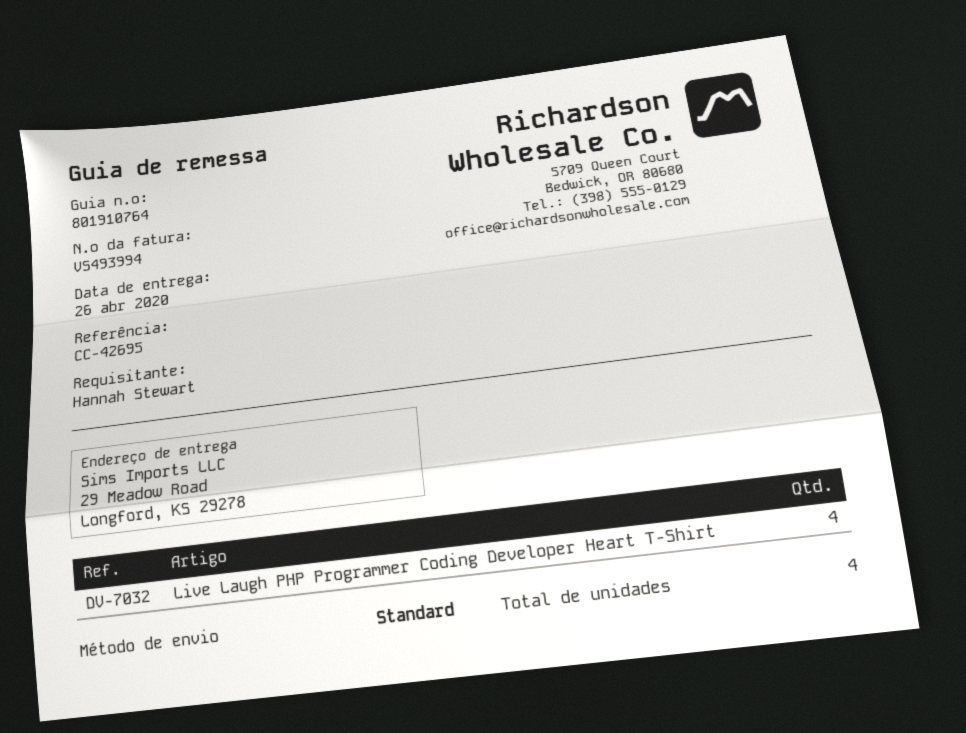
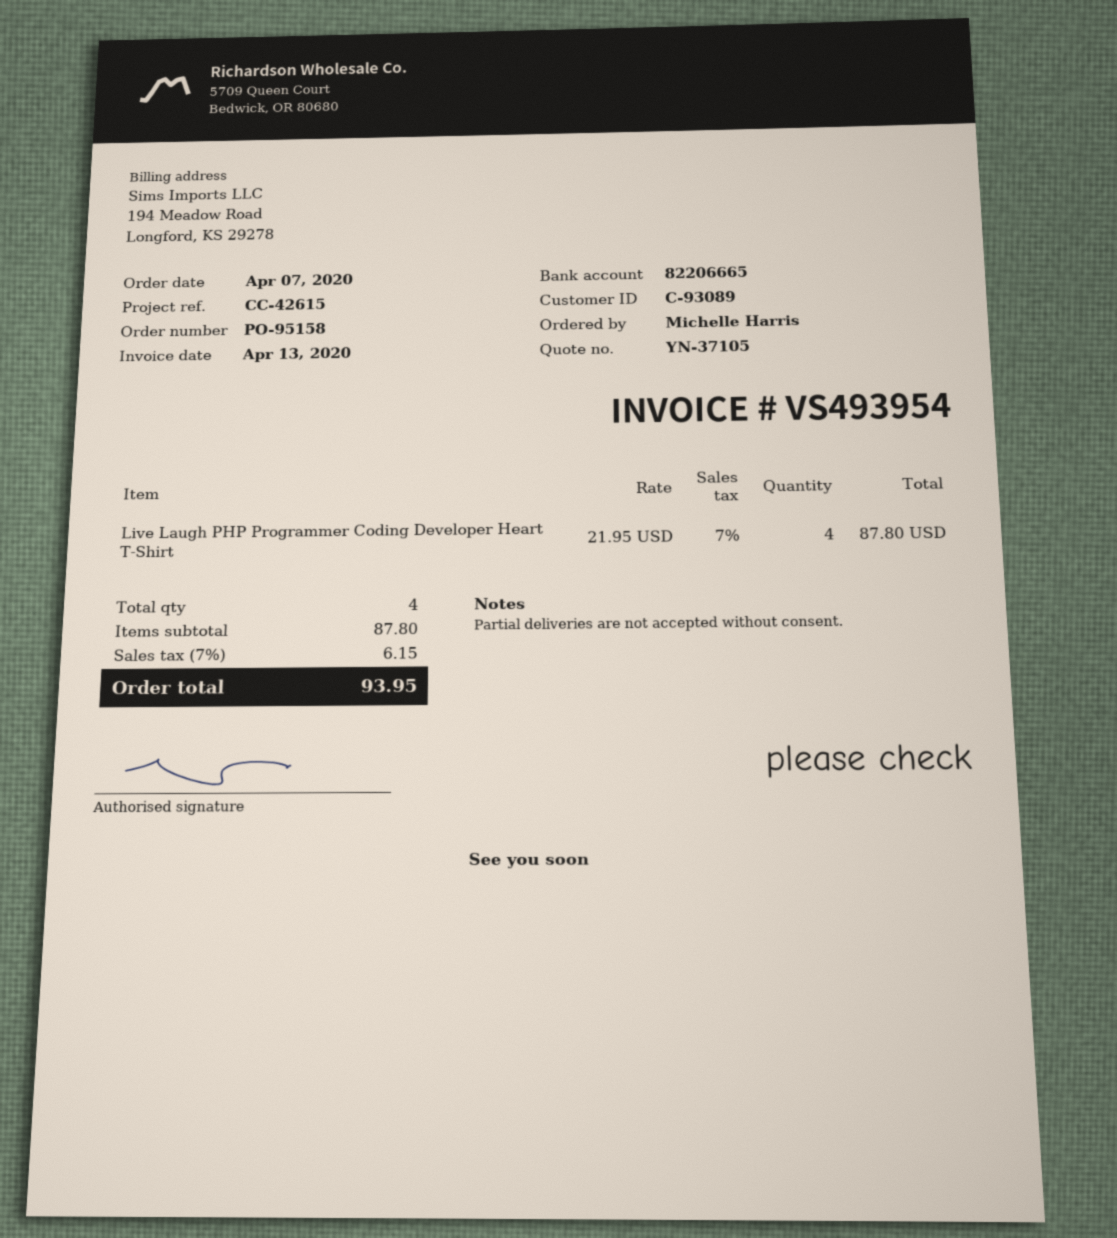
invoice number: VS493994 -> VS493954
reference: CC-42695 -> CC-42615
ordered by: Hannah Stewart -> Michelle Harris

